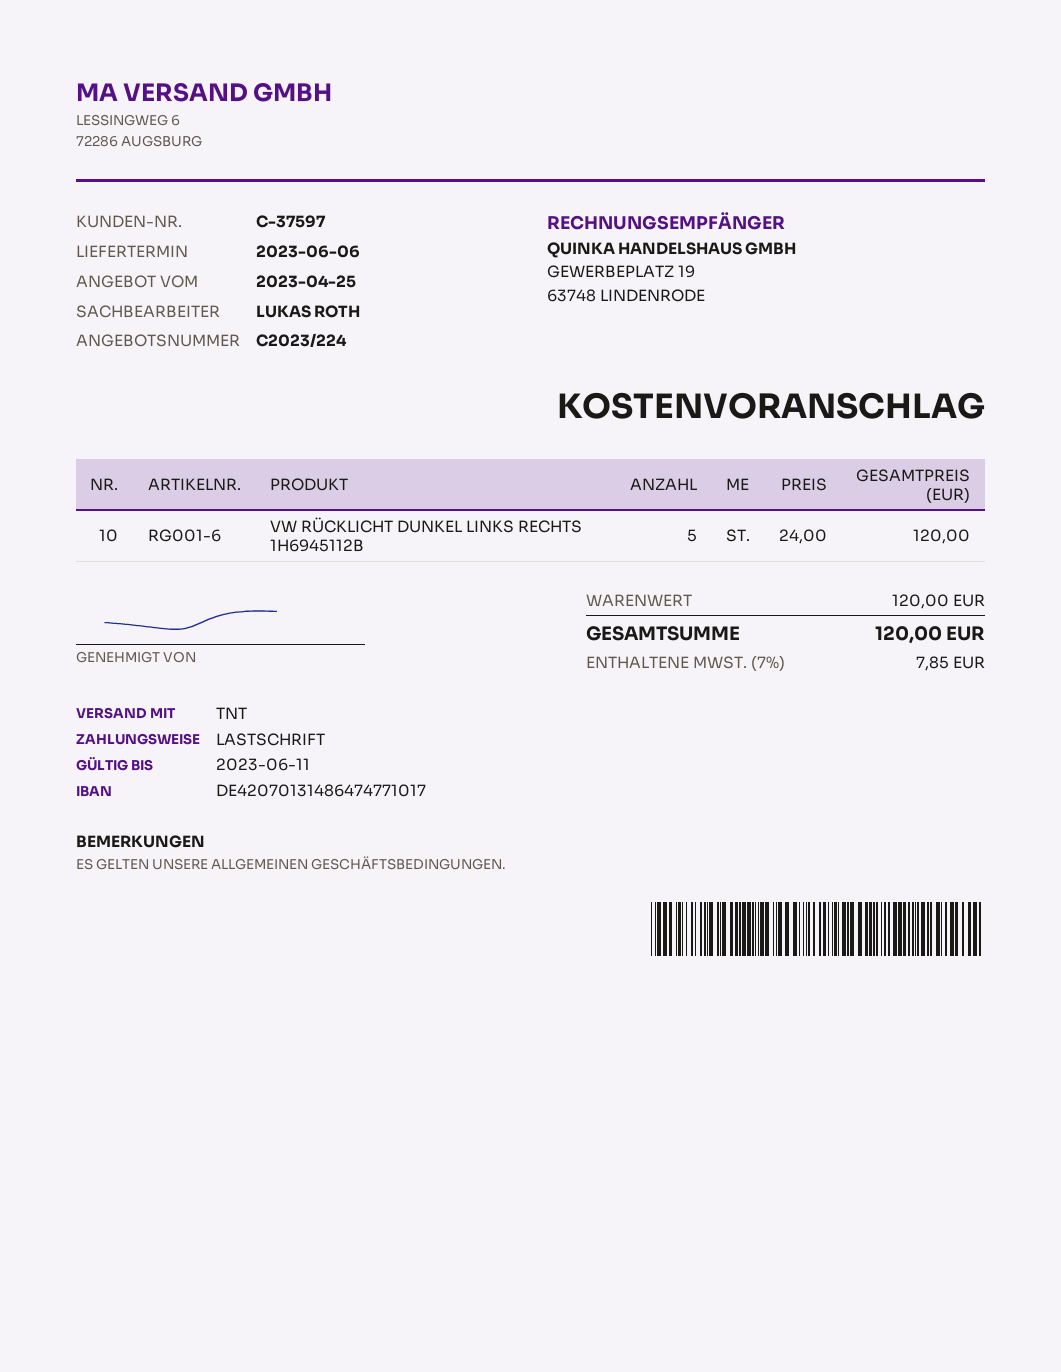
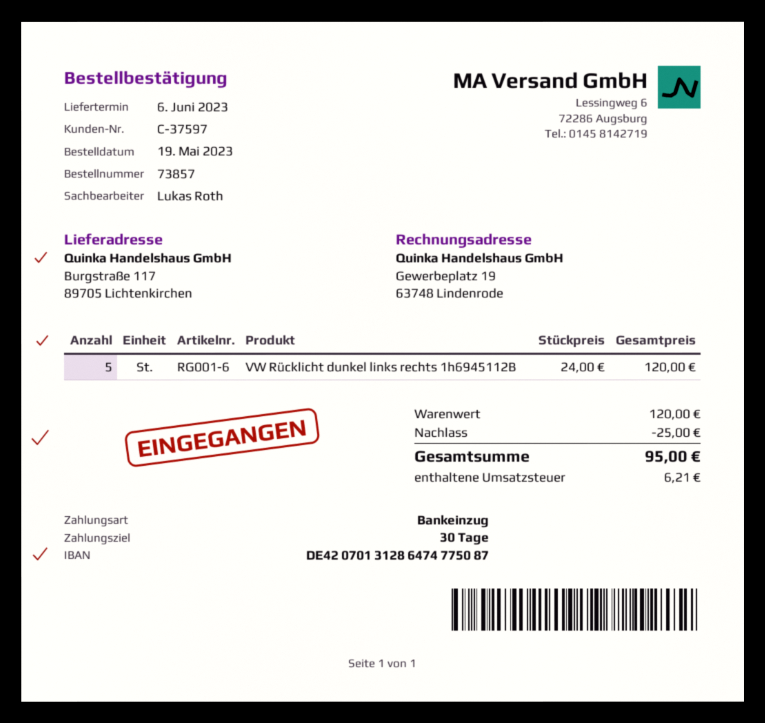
bank account: DE42070131486474771017 -> DE42070131286474775087
discount: none -> 25.00
tax: 7.85 -> 6.21
total: 120.00 -> 95.00

